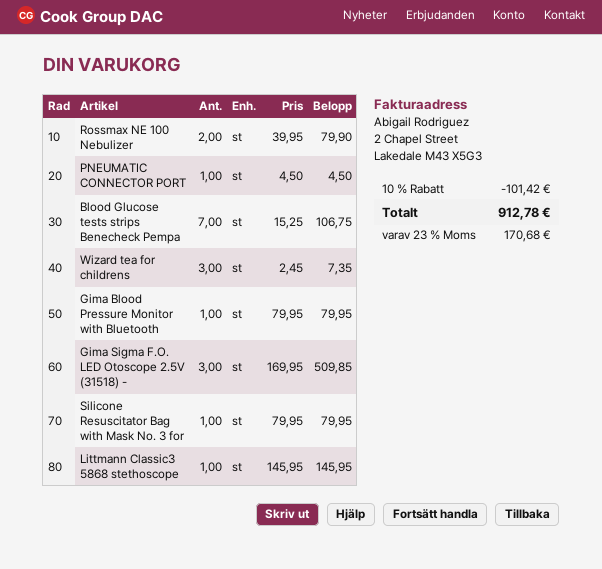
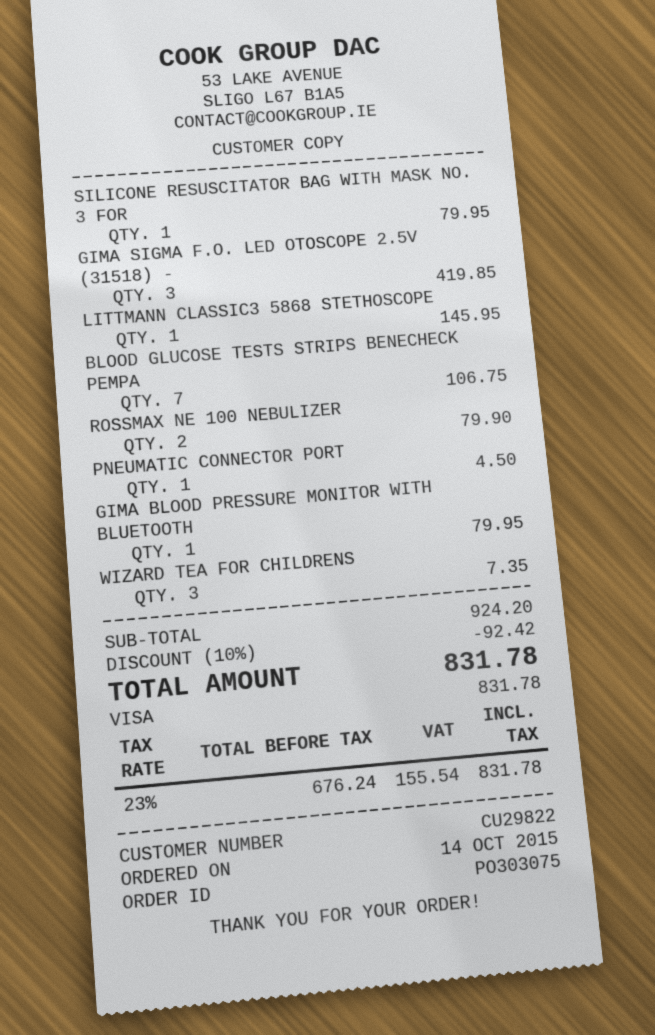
Gima Sigma F.O. LED Otoscope 2.5V (31518) -: 3 for 509.85 -> 3 for 419.85
discount: 10% = 101.42 -> 10% = 92.42
tax: 23% = 170.68 -> 23% = 155.54
total: 912.78 -> 831.78

